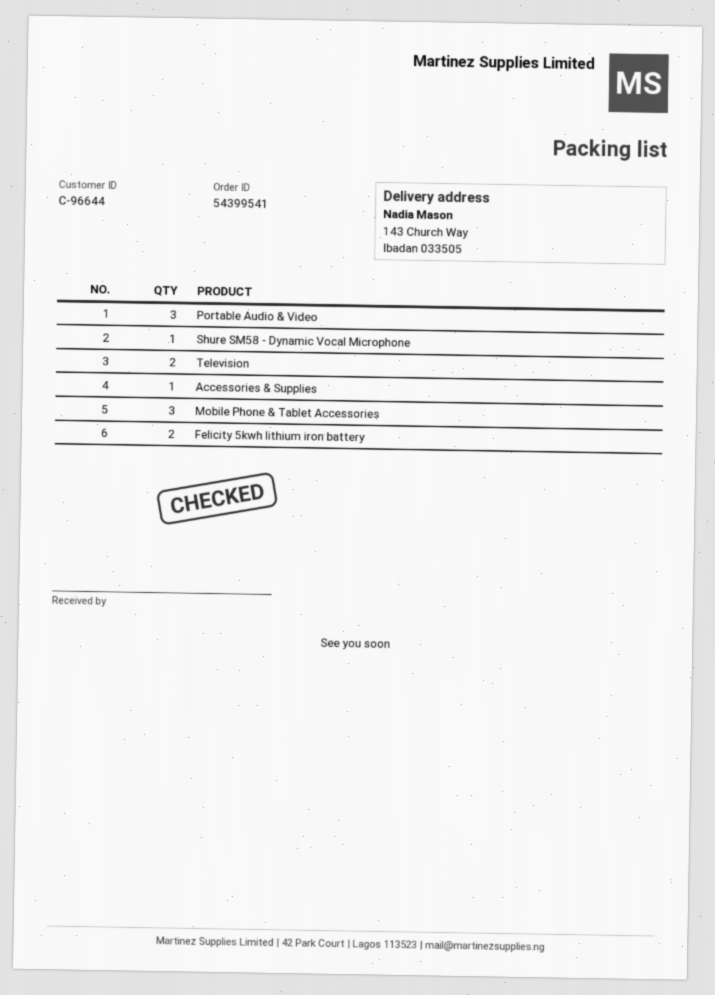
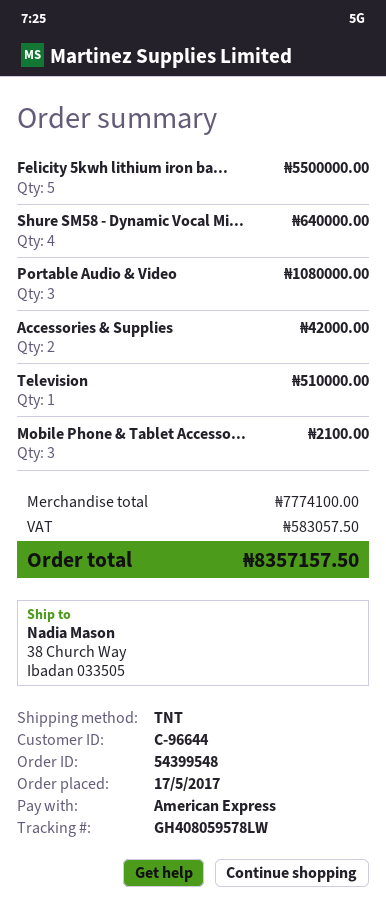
order number: 54399541 -> 54399548
ship to: 143 Church Way, Ibadan 033505 -> 38 Church Way, Ibadan 033505
Shure SM58 - Dynamic Vocal Microphone: 1 -> 4
Television: 2 -> 1
Accessories & Supplies: 1 -> 2
Felicity 5kwh lithium iron battery: 2 -> 5

